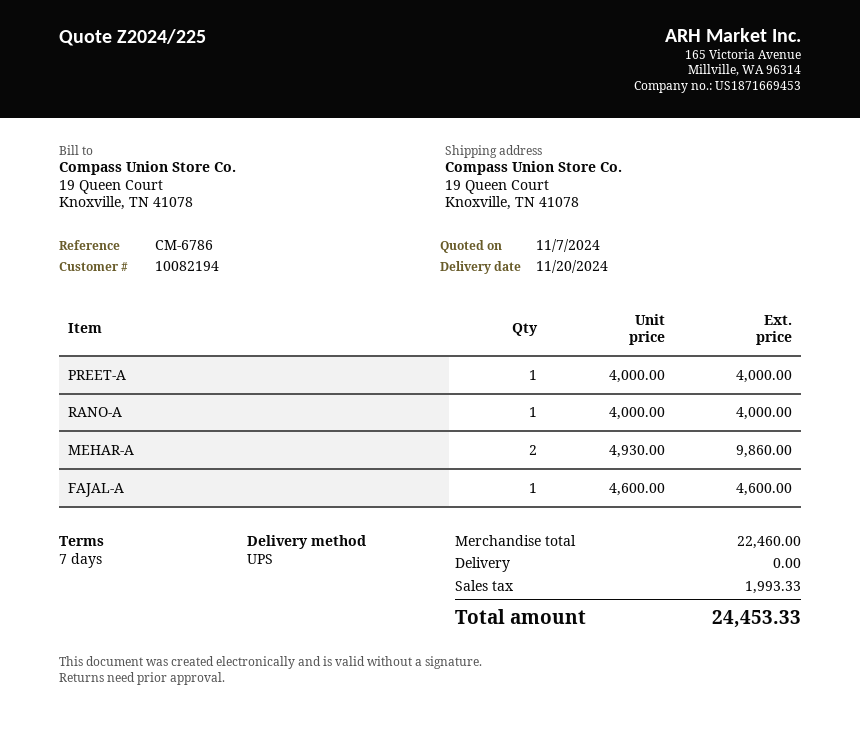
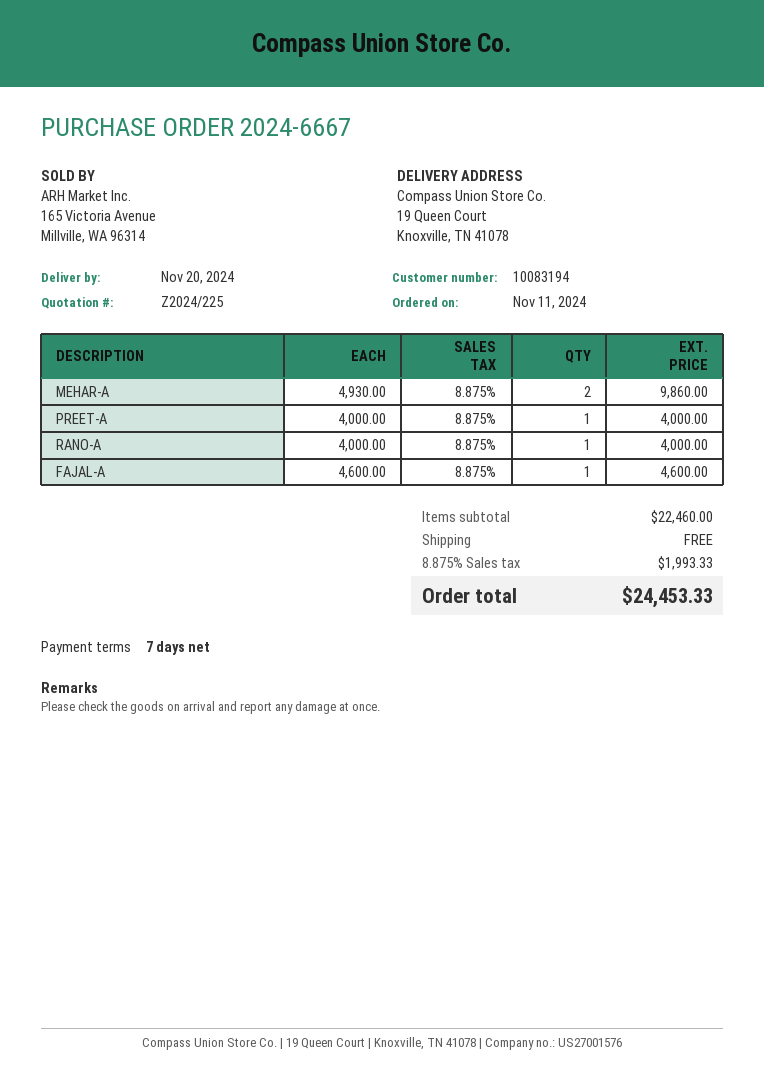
customer number: 10082194 -> 10083194

